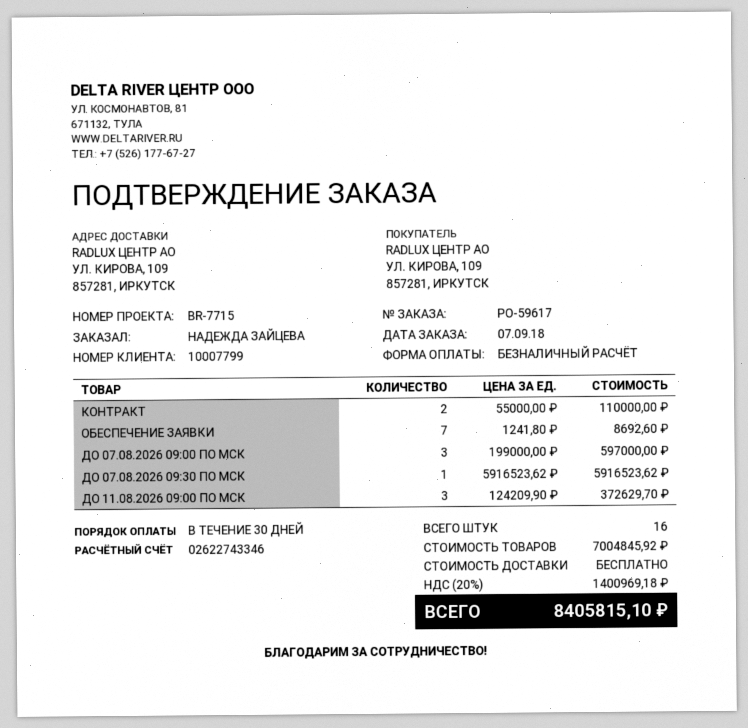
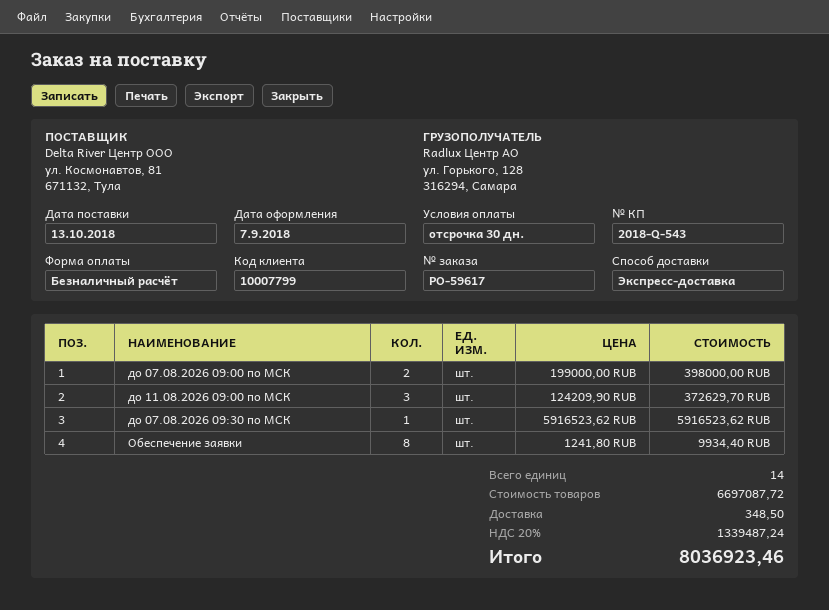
ship to: УЛ. КИРОВА, 109, 857281, ИРКУТСК -> ул. Горького, 128, 316294, Самара
КОНТРАКТ: 2 x 55000.00 = 110000.00 -> none
ОБЕСПЕЧЕНИЕ ЗАЯВКИ: 7 x 1241.80 = 8692.60 -> 8 x 1241.80 = 9934.40
ДО 07.08.2026 09:00 ПО МСК: 3 x 199000.00 = 597000.00 -> 2 x 199000.00 = 398000.00
total quantity: 16 -> 14
subtotal: 7004845.92 -> 6697087.72
shipping: 0.00 -> 348.50
tax: 20% = 1400969.18 -> 20% = 1339487.24
total: 8405815.10 -> 8036923.46

